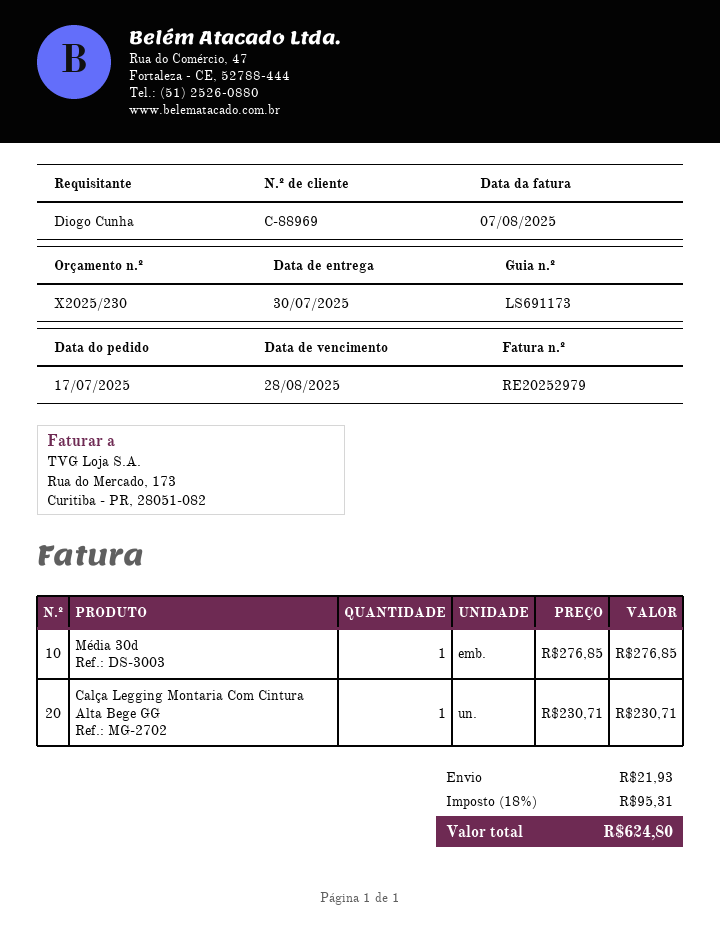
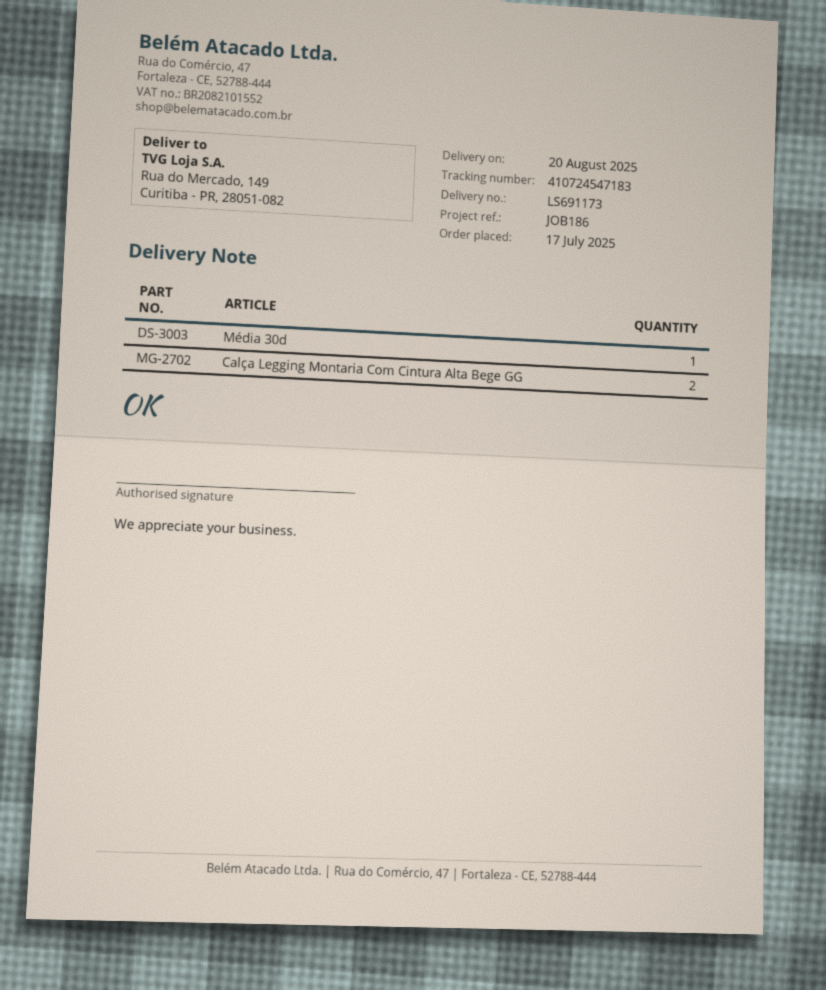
delivery date: 2025-07-30 -> 2025-08-20
Calça Legging Montaria Com Cintura Alta Bege GG: 1 -> 2

